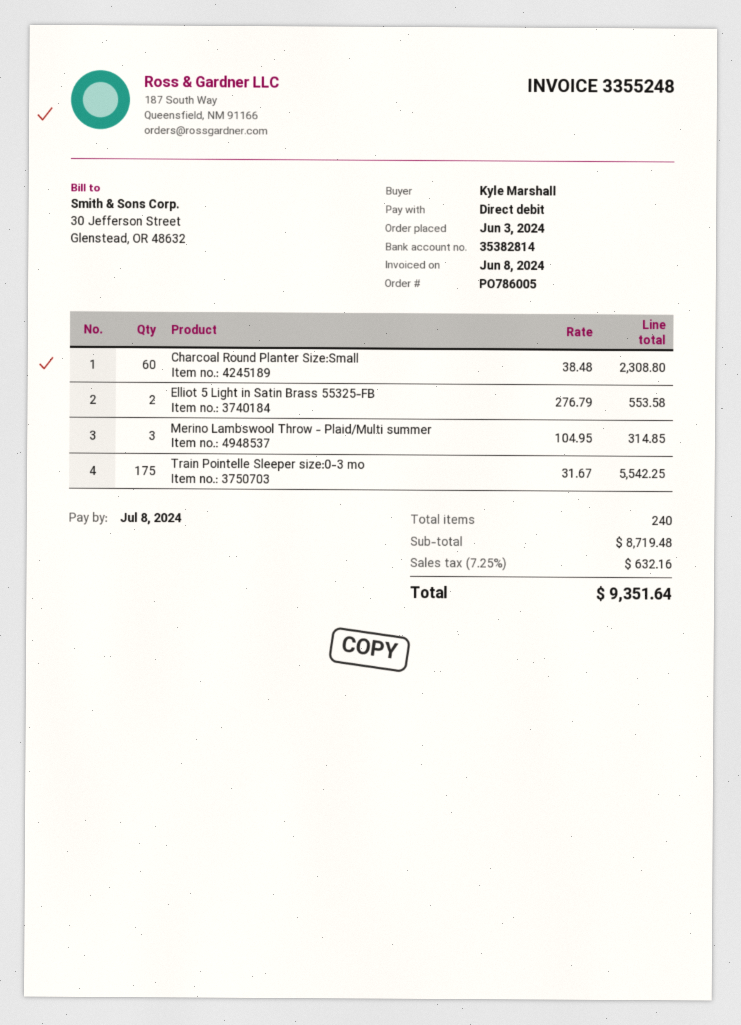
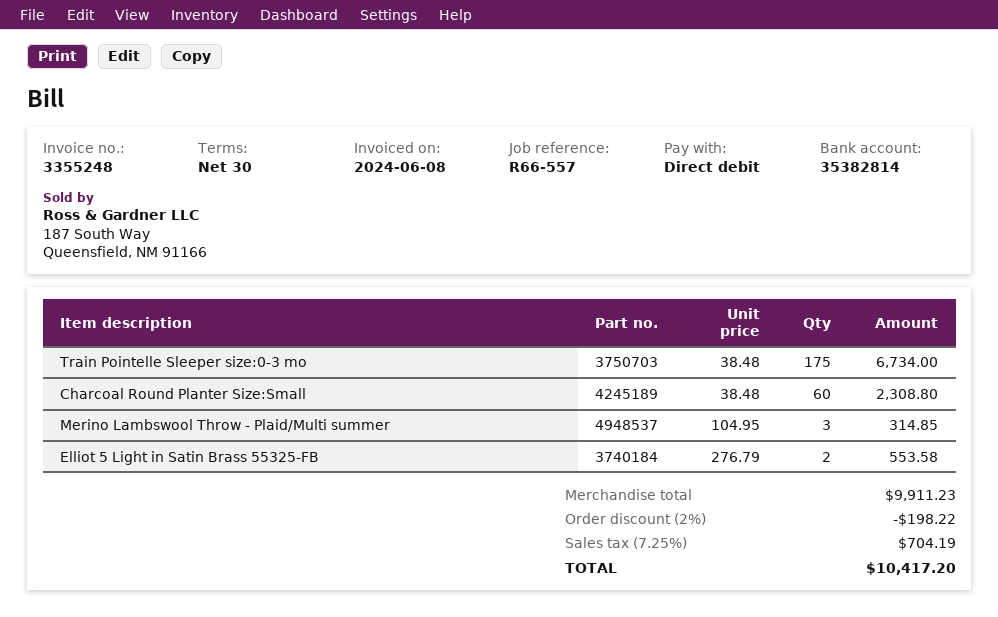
Train Pointelle Sleeper size:0-3 mo: 175 x 31.67 = 5542.25 -> 175 x 38.48 = 6734.00
subtotal: 8719.48 -> 9911.23
discount: none -> 2% = 198.22
tax: 7.25% = 632.16 -> 7.25% = 704.19
total: 9351.64 -> 10417.20

